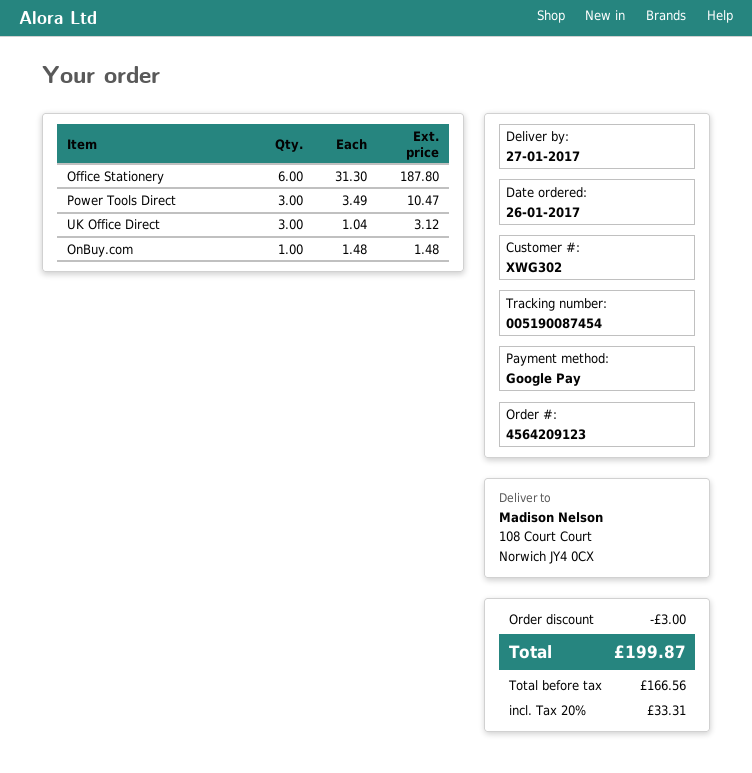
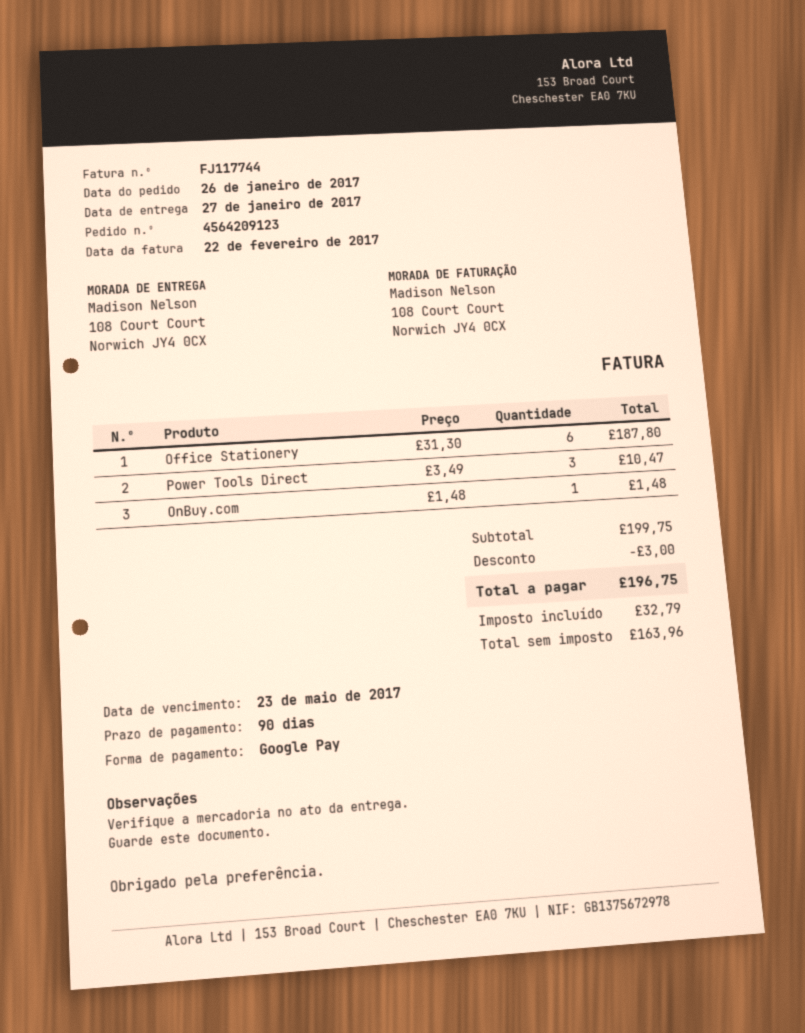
UK Office Direct: 3 x 1.04 = 3.12 -> none
net: 166.56 -> 163.96
tax: 33.31 -> 32.79
total: 199.87 -> 196.75

